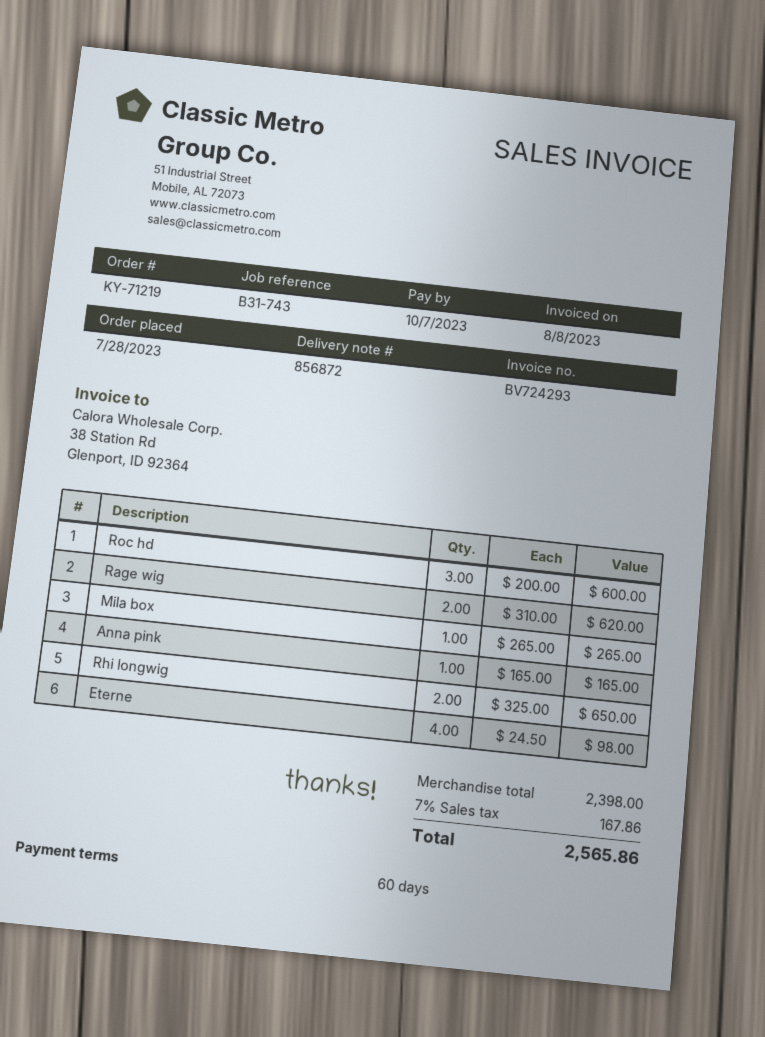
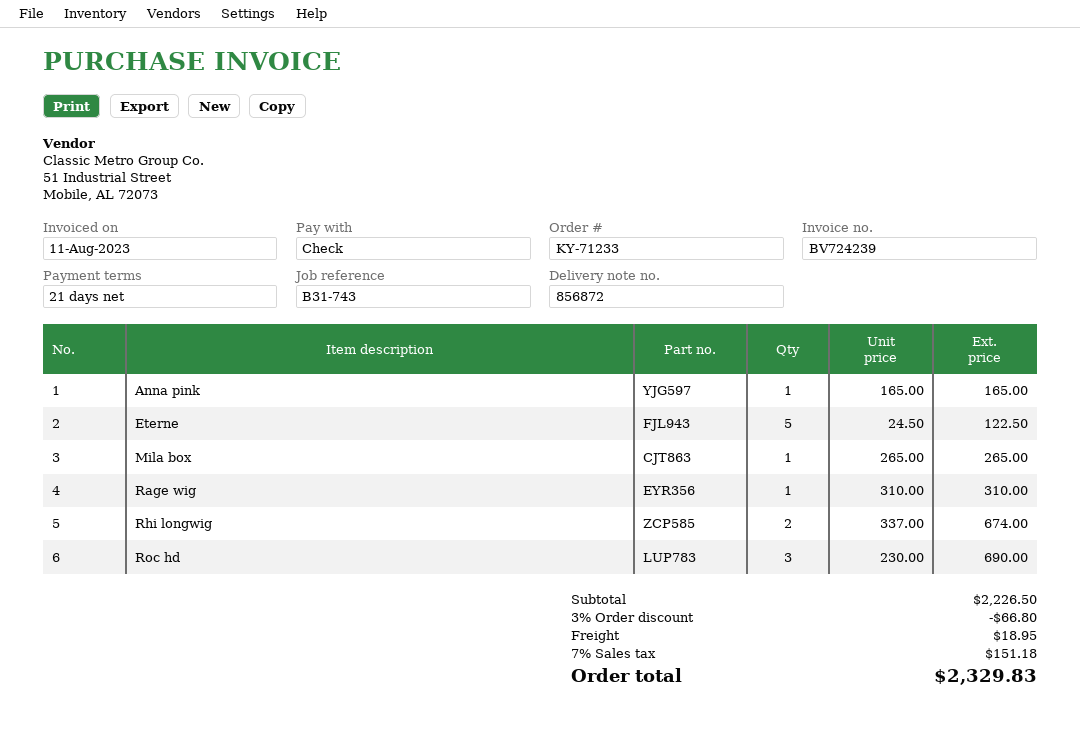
order number: KY-71219 -> KY-71233
invoice number: BV724293 -> BV724239
invoice date: 2023-08-08 -> 2023-08-11
payment terms: 60 days -> 21 days
Roc hd: 3 x 200.00 = 600.00 -> 3 x 230.00 = 690.00
Rage wig: 2 x 310.00 = 620.00 -> 1 x 310.00 = 310.00
Rhi longwig: 2 x 325.00 = 650.00 -> 2 x 337.00 = 674.00
Eterne: 4 x 24.50 = 98.00 -> 5 x 24.50 = 122.50
subtotal: 2398.00 -> 2226.50
discount: none -> 3% = 66.80
shipping: none -> 18.95
tax: 7% = 167.86 -> 7% = 151.18
total: 2565.86 -> 2329.83

